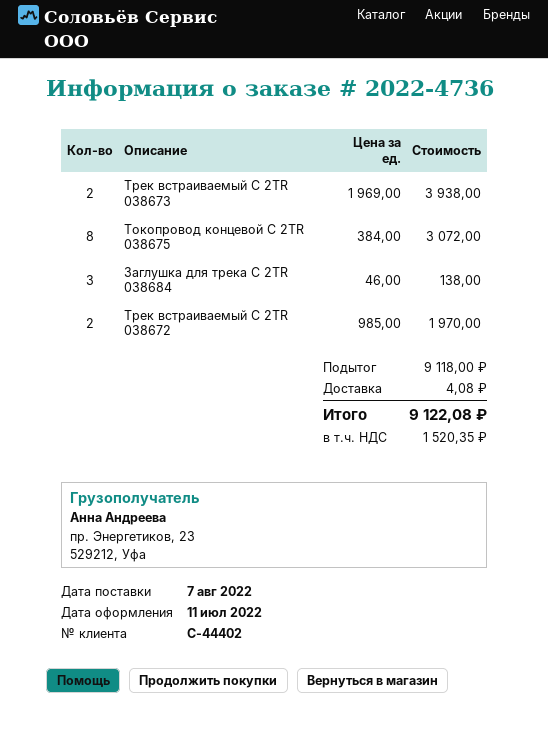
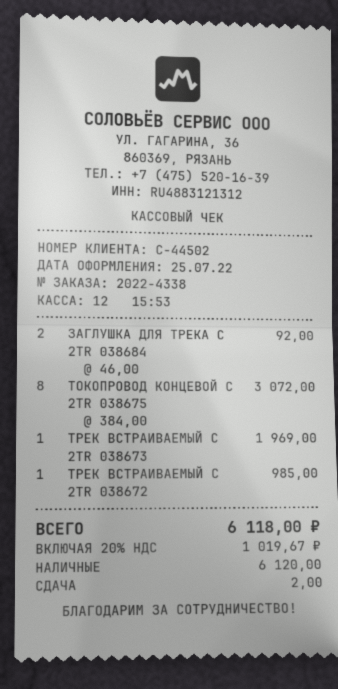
order number: 2022-4736 -> 2022-4338
order date: 2022-07-11 -> 2022-07-25
customer number: C-44402 -> C-44502
Трек встраиваемый C 2TR 038673: 2 x 1969.00 = 3938.00 -> 1 x 1969.00 = 1969.00
Заглушка для трека C 2TR 038684: 3 x 46.00 = 138.00 -> 2 x 46.00 = 92.00
Трек встраиваемый C 2TR 038672: 2 x 985.00 = 1970.00 -> 1 x 985.00 = 985.00
shipping: 4.08 -> none
tax: 1520.35 -> 1019.67
total: 9122.08 -> 6118.00

